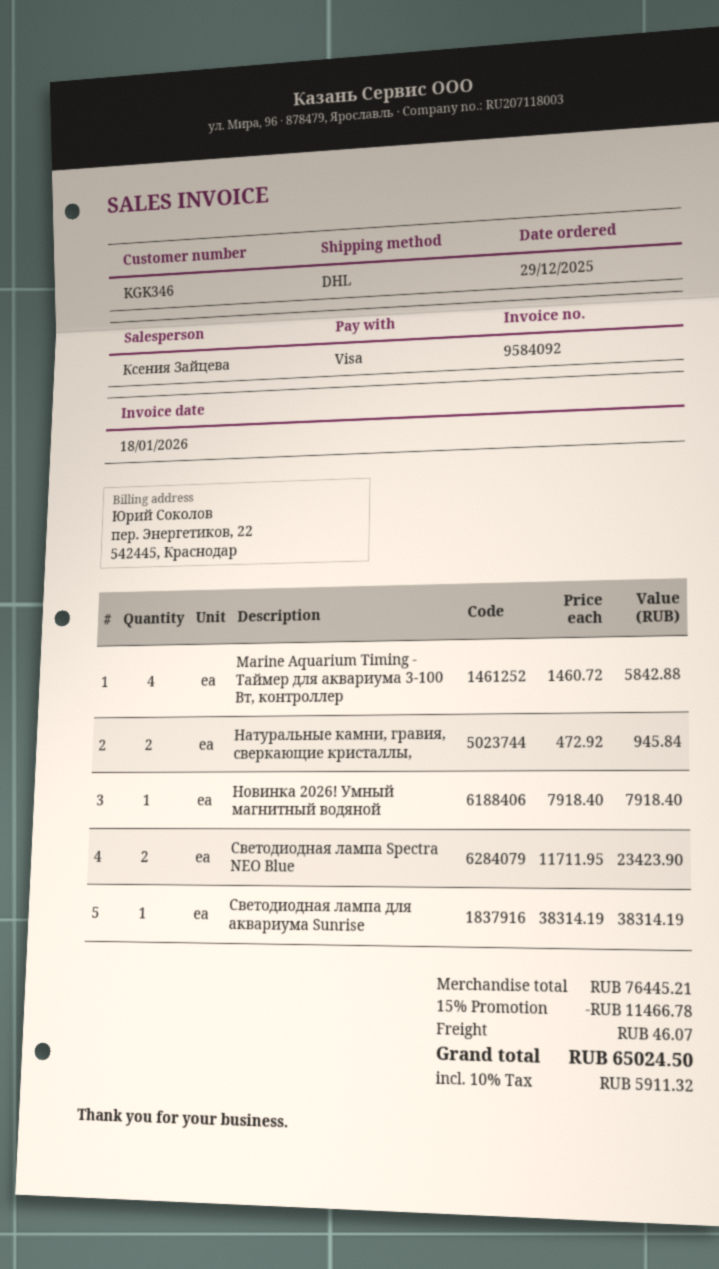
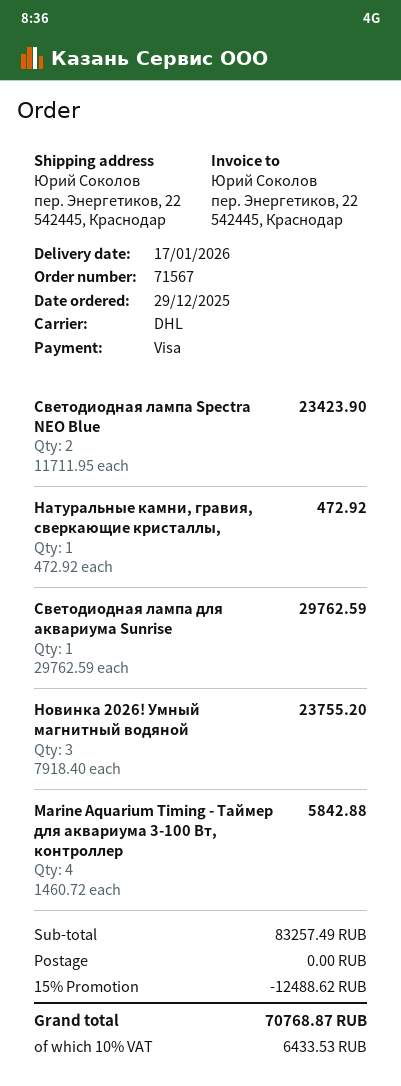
Натуральные камни, гравия, сверкающие кристаллы,: 2 x 472.92 = 945.84 -> 1 x 472.92 = 472.92
Новинка 2026! Умный магнитный водяной: 1 x 7918.40 = 7918.40 -> 3 x 7918.40 = 23755.20
Светодиодная лампа для аквариума Sunrise: 1 x 38314.19 = 38314.19 -> 1 x 29762.59 = 29762.59
subtotal: 76445.21 -> 83257.49
discount: 15% = 11466.78 -> 15% = 12488.62
shipping: 46.07 -> 0.00
tax: 10% = 5911.32 -> 10% = 6433.53
total: 65024.50 -> 70768.87

